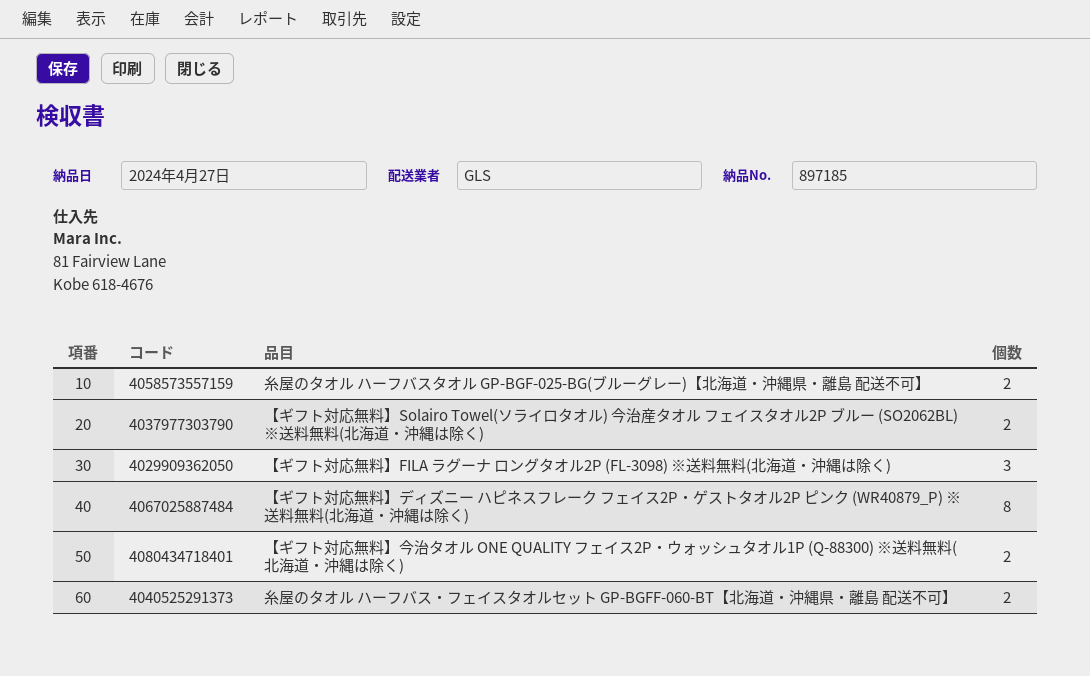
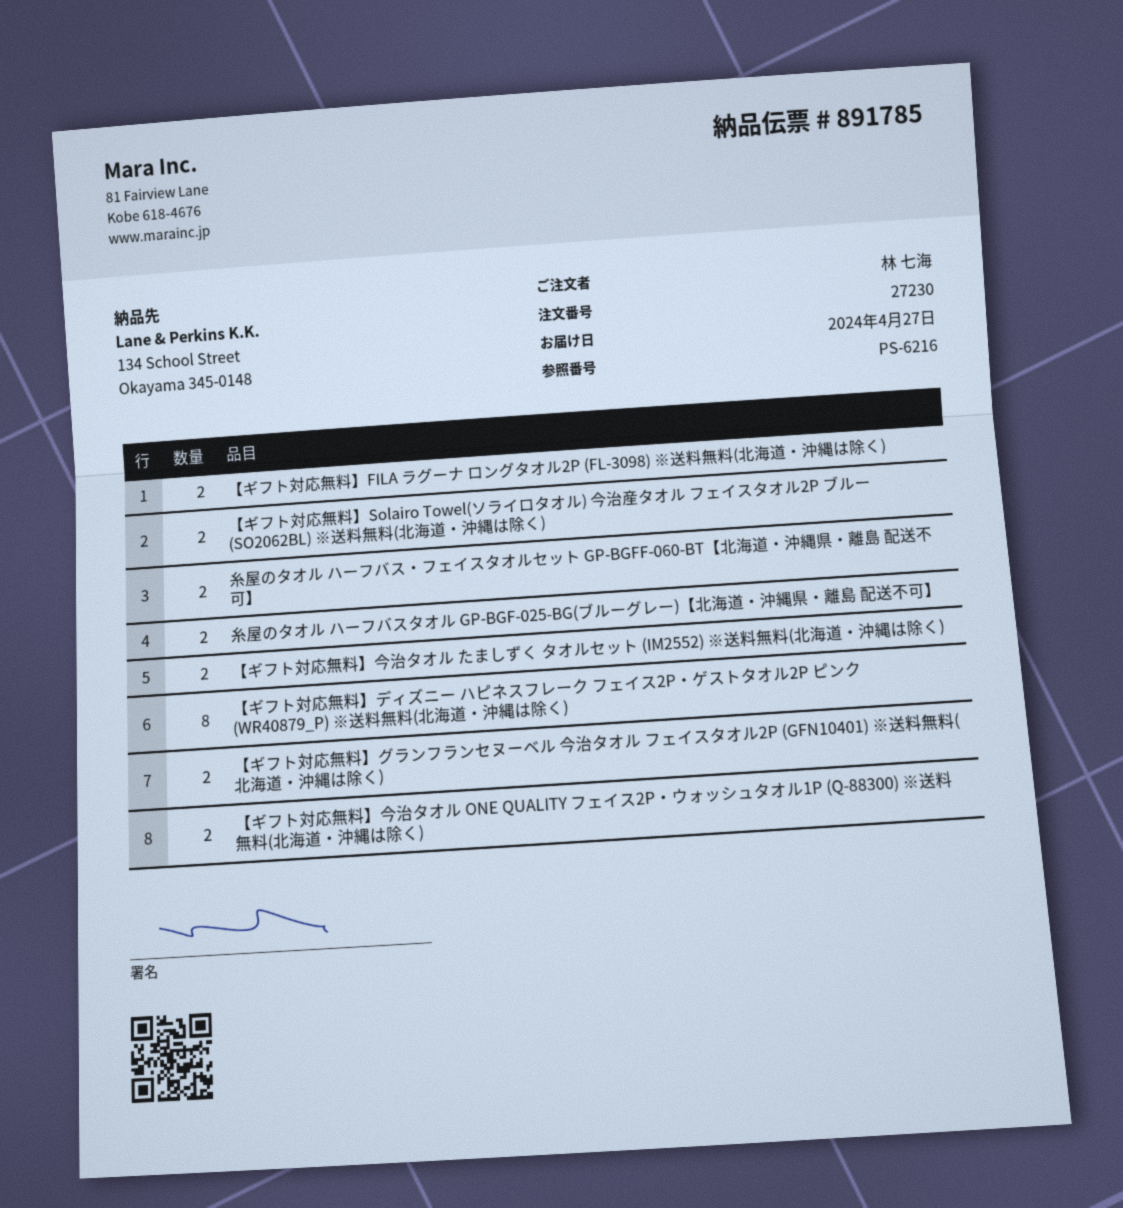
delivery note number: 897185 -> 891785
【ギフト対応無料】FILA ラグーナ ロングタオル2P (FL-3098) ※送料無料(北海道・沖縄は除く): 3 -> 2
【ギフト対応無料】今治タオル たましずく タオルセット (IM2552) ※送料無料(北海道・沖縄は除く): none -> 2
【ギフト対応無料】グランフランセヌーベル 今治タオル フェイスタオル2P (GFN10401) ※送料無料(北海道・沖縄は除く): none -> 2

